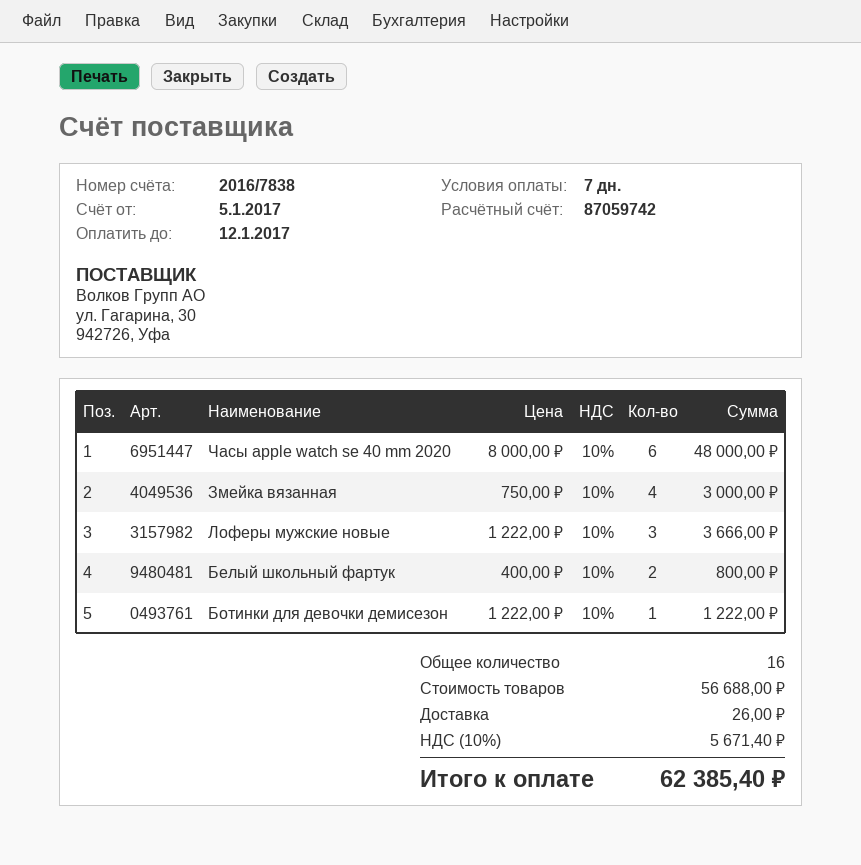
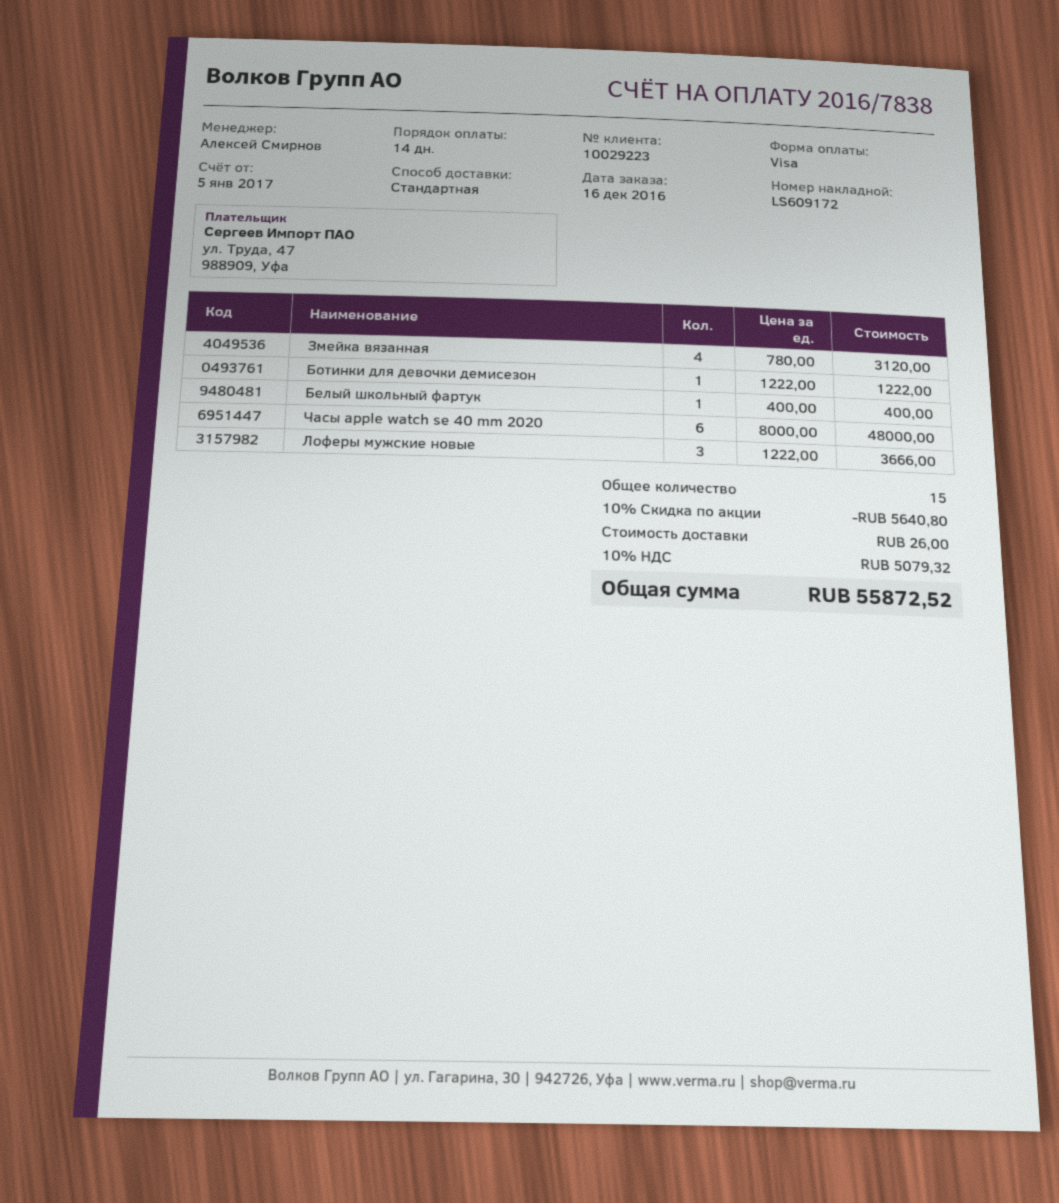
payment terms: 7 days -> 14 days
Змейка вязанная: 4 x 750.00 = 3000.00 -> 4 x 780.00 = 3120.00
Белый школьный фартук: 2 x 400.00 = 800.00 -> 1 x 400.00 = 400.00
total quantity: 16 -> 15
discount: none -> 10% = 5640.80
tax: 10% = 5671.40 -> 10% = 5079.32
total: 62385.40 -> 55872.52

